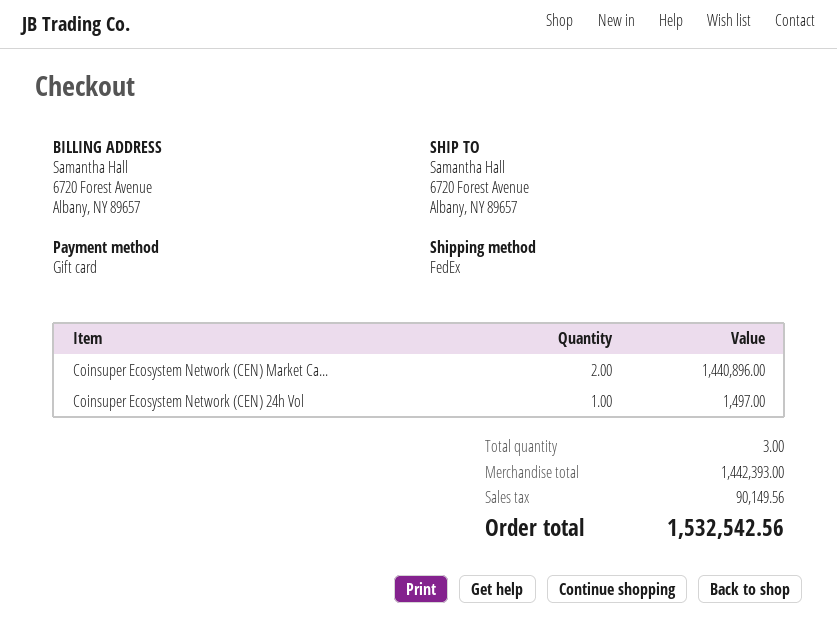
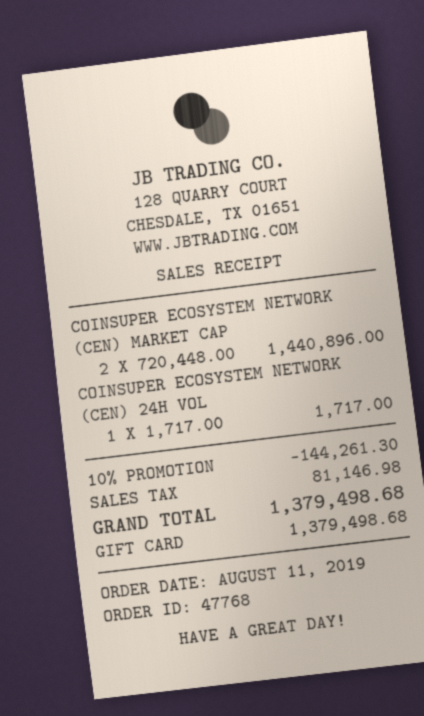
Coinsuper Ecosystem Network (CEN) 24h Vol: 1 for 1497.00 -> 1 for 1717.00
discount: none -> 10% = 144261.30
tax: 90149.56 -> 81146.98
total: 1532542.56 -> 1379498.68

